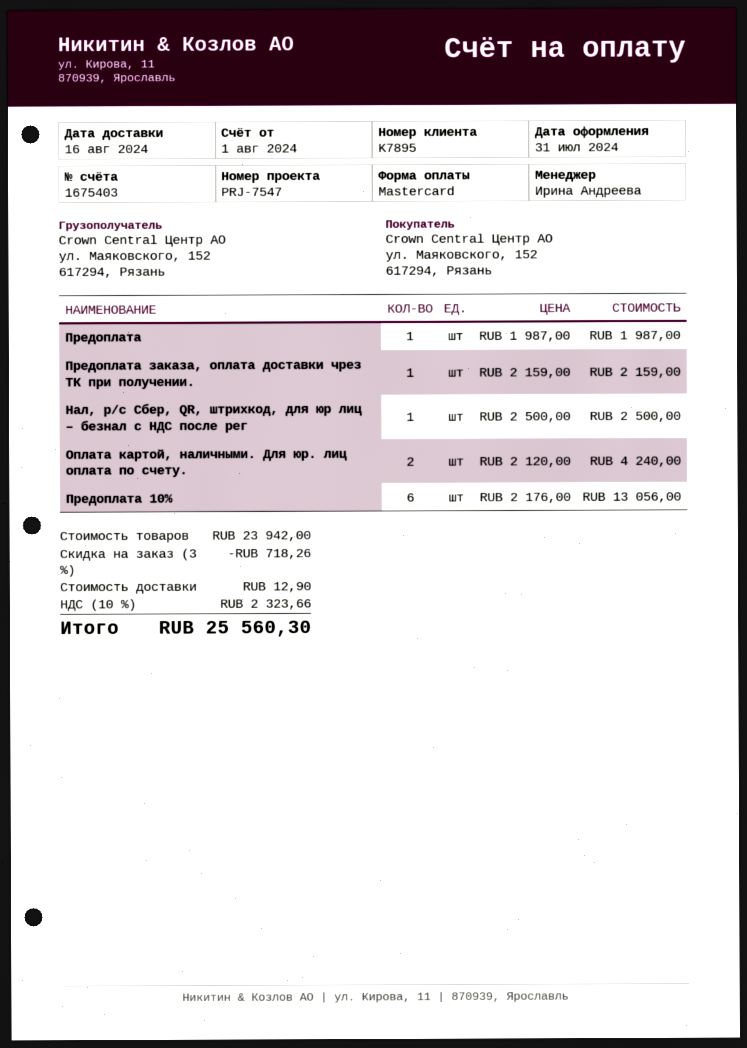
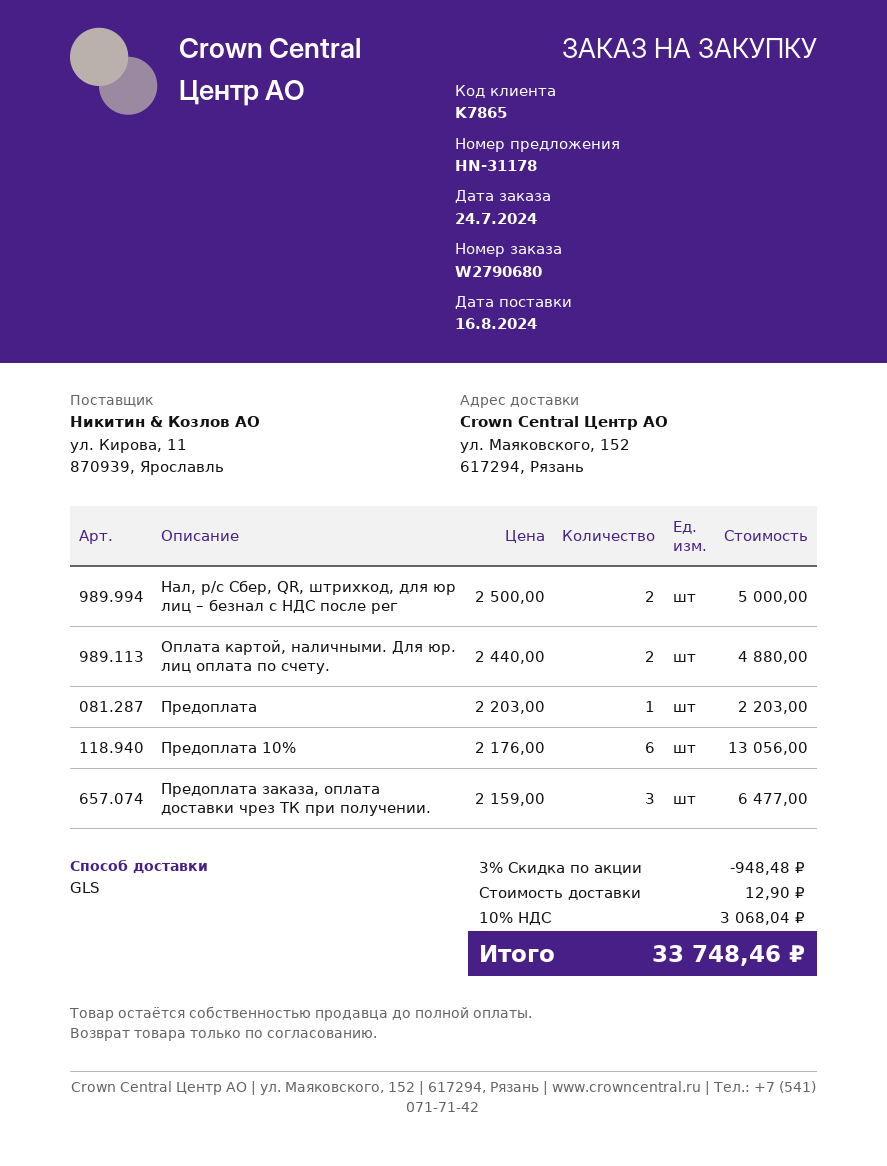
order date: 2024-07-31 -> 2024-07-24
customer number: K7895 -> K7865
Предоплата: 1 x 1987.00 = 1987.00 -> 1 x 2203.00 = 2203.00
Предоплата заказа, оплата доставки чрез ТК при получении.: 1 x 2159.00 = 2159.00 -> 3 x 2159.00 = 6477.00
Нал, р/с Сбер, QR, штрихкод, для юр лиц – безнал с НДС после рег: 1 x 2500.00 = 2500.00 -> 2 x 2500.00 = 5000.00
Оплата картой, наличными. Для юр. лиц оплата по счету.: 2 x 2120.00 = 4240.00 -> 2 x 2440.00 = 4880.00
discount: 3% = 718.26 -> 3% = 948.48
tax: 10% = 2323.66 -> 10% = 3068.04
total: 25560.30 -> 33748.46

